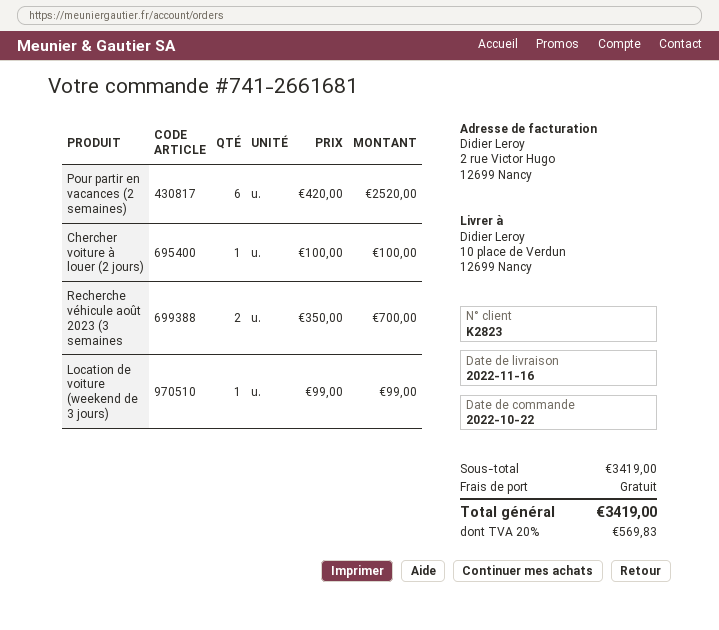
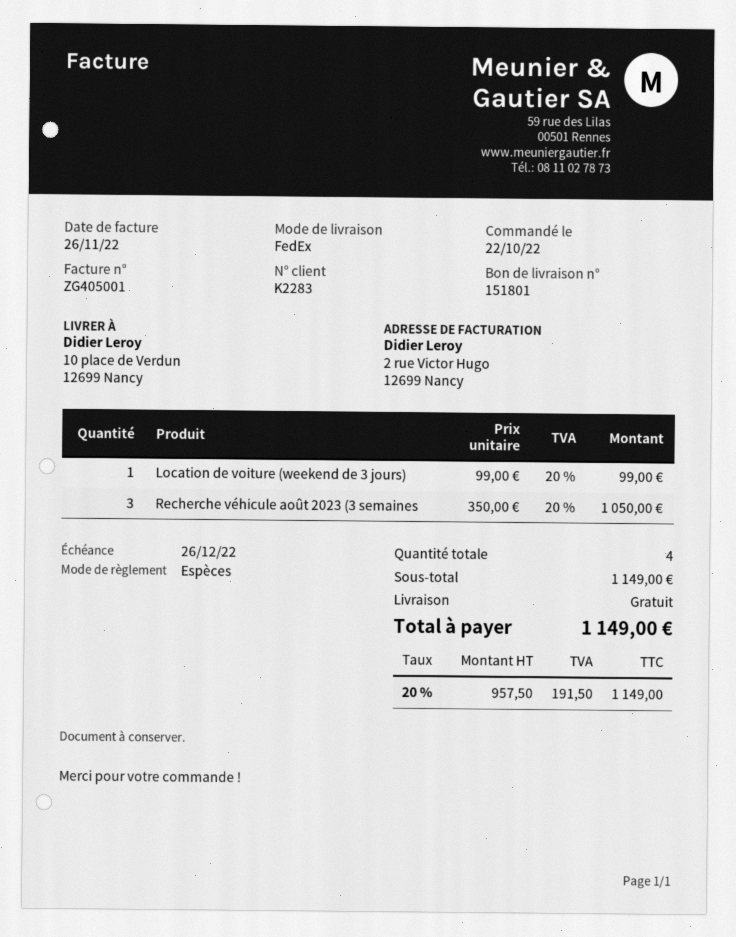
customer number: K2823 -> K2283
Pour partir en vacances (2 semaines): 6 x 420.00 = 2520.00 -> none
Chercher voiture à louer (2 jours): 1 x 100.00 = 100.00 -> none
Recherche véhicule août 2023 (3 semaines: 2 x 350.00 = 700.00 -> 3 x 350.00 = 1050.00
subtotal: 3419.00 -> 1149.00
tax: 20% = 569.83 -> 20% = 191.50
total: 3419.00 -> 1149.00

